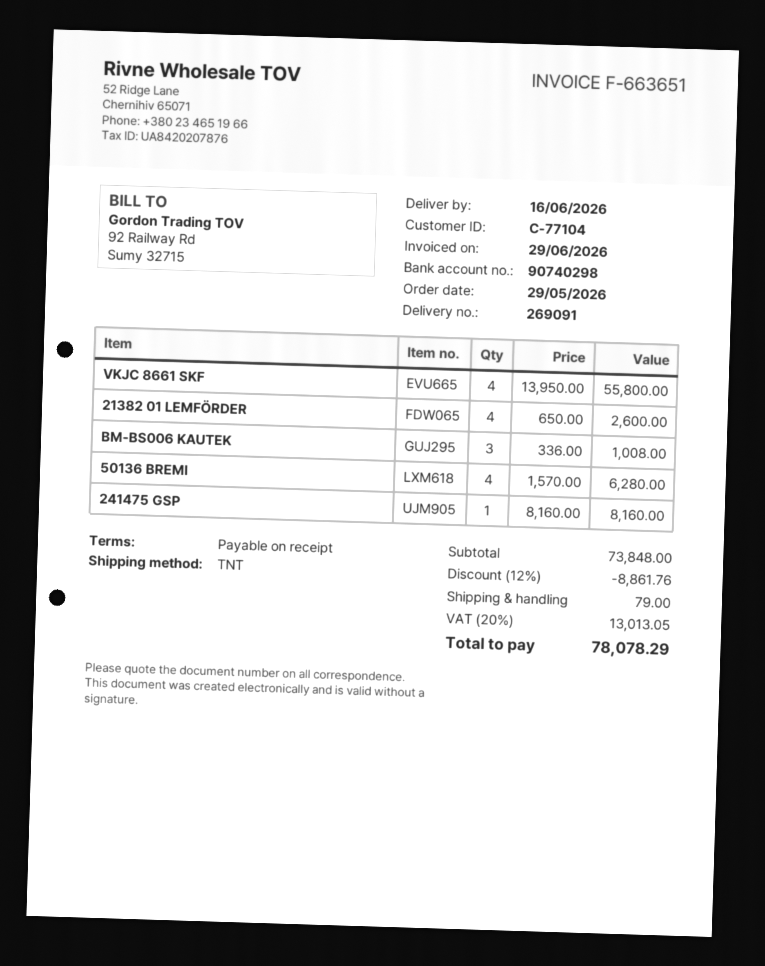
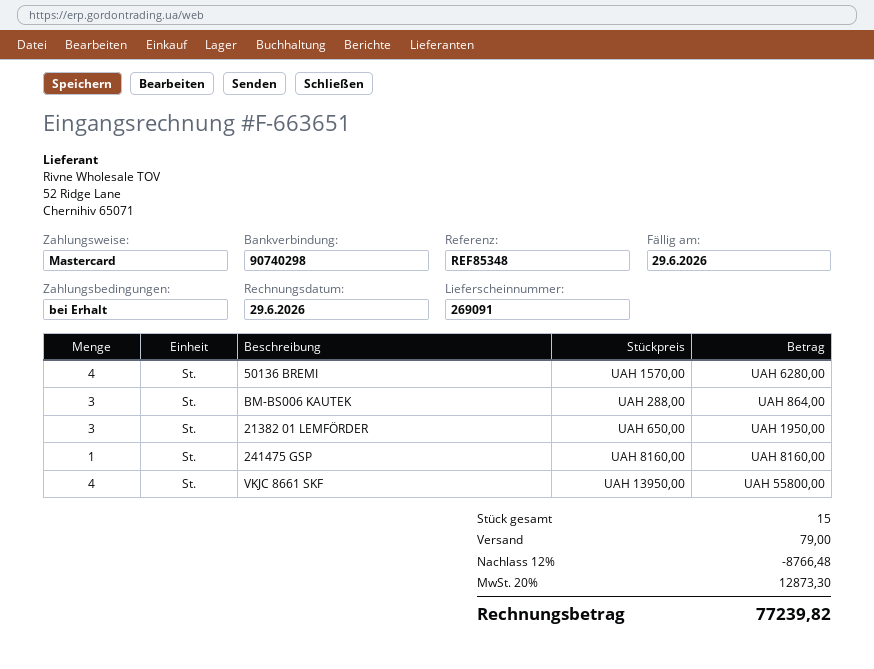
21382 01 LEMFÖRDER: 4 x 650.00 = 2600.00 -> 3 x 650.00 = 1950.00
BM-BS006 KAUTEK: 3 x 336.00 = 1008.00 -> 3 x 288.00 = 864.00
discount: 12% = 8861.76 -> 12% = 8766.48
tax: 20% = 13013.05 -> 20% = 12873.30
total: 78078.29 -> 77239.82

